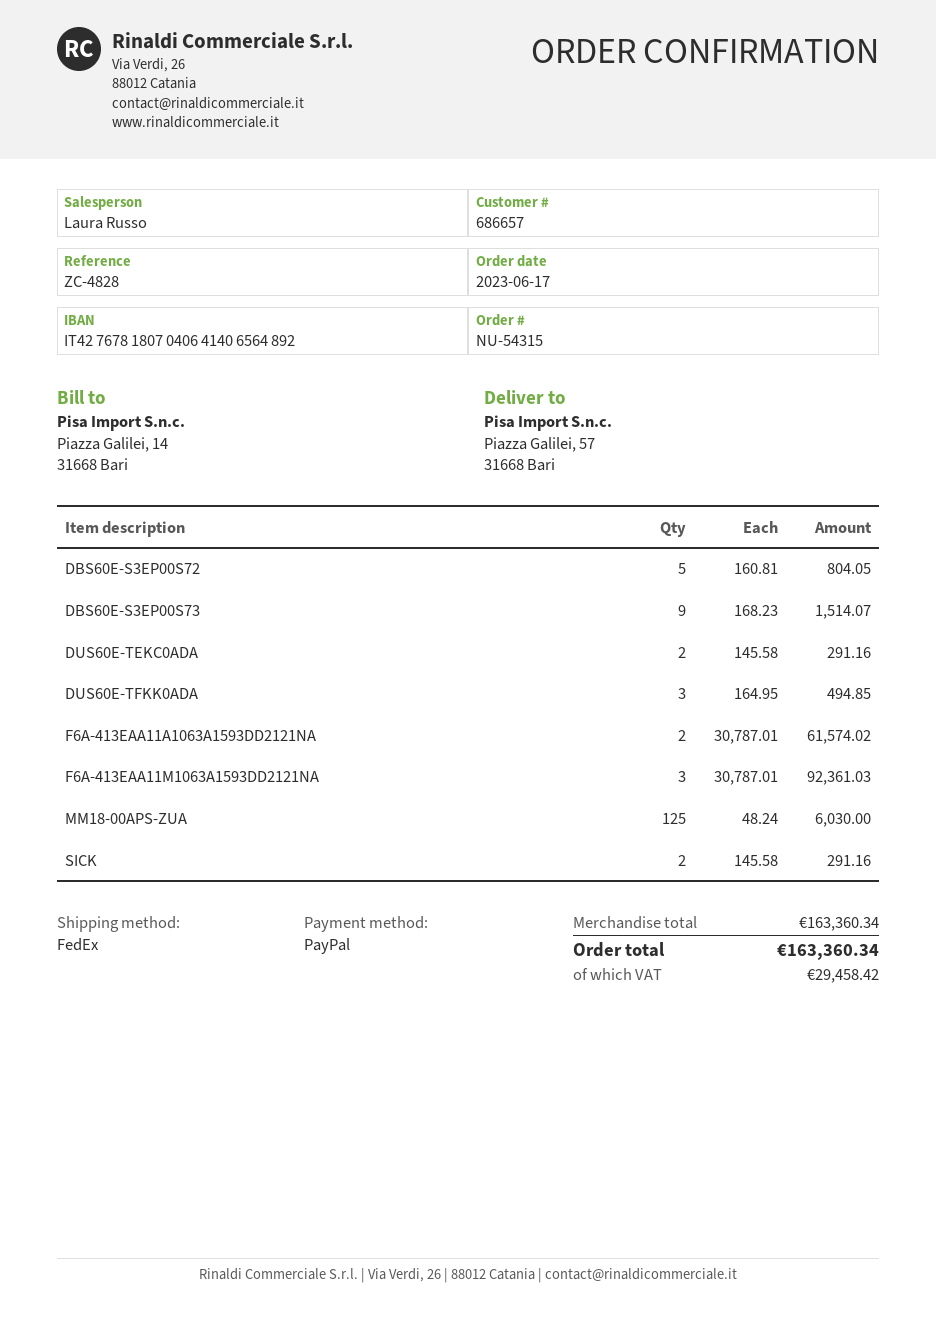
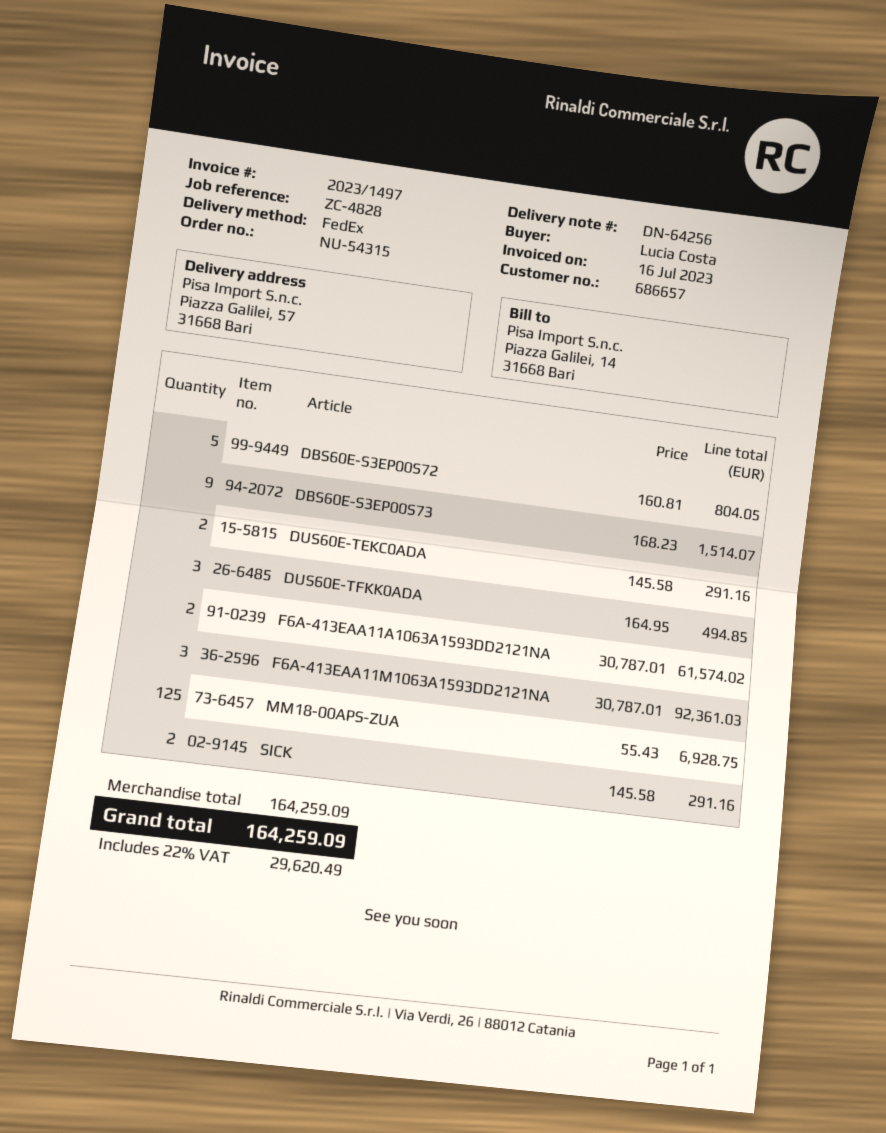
MM18-00APS-ZUA: 125 x 48.24 = 6030.00 -> 125 x 55.43 = 6928.75
subtotal: 163360.34 -> 164259.09
tax: 29458.42 -> 29620.49
total: 163360.34 -> 164259.09

